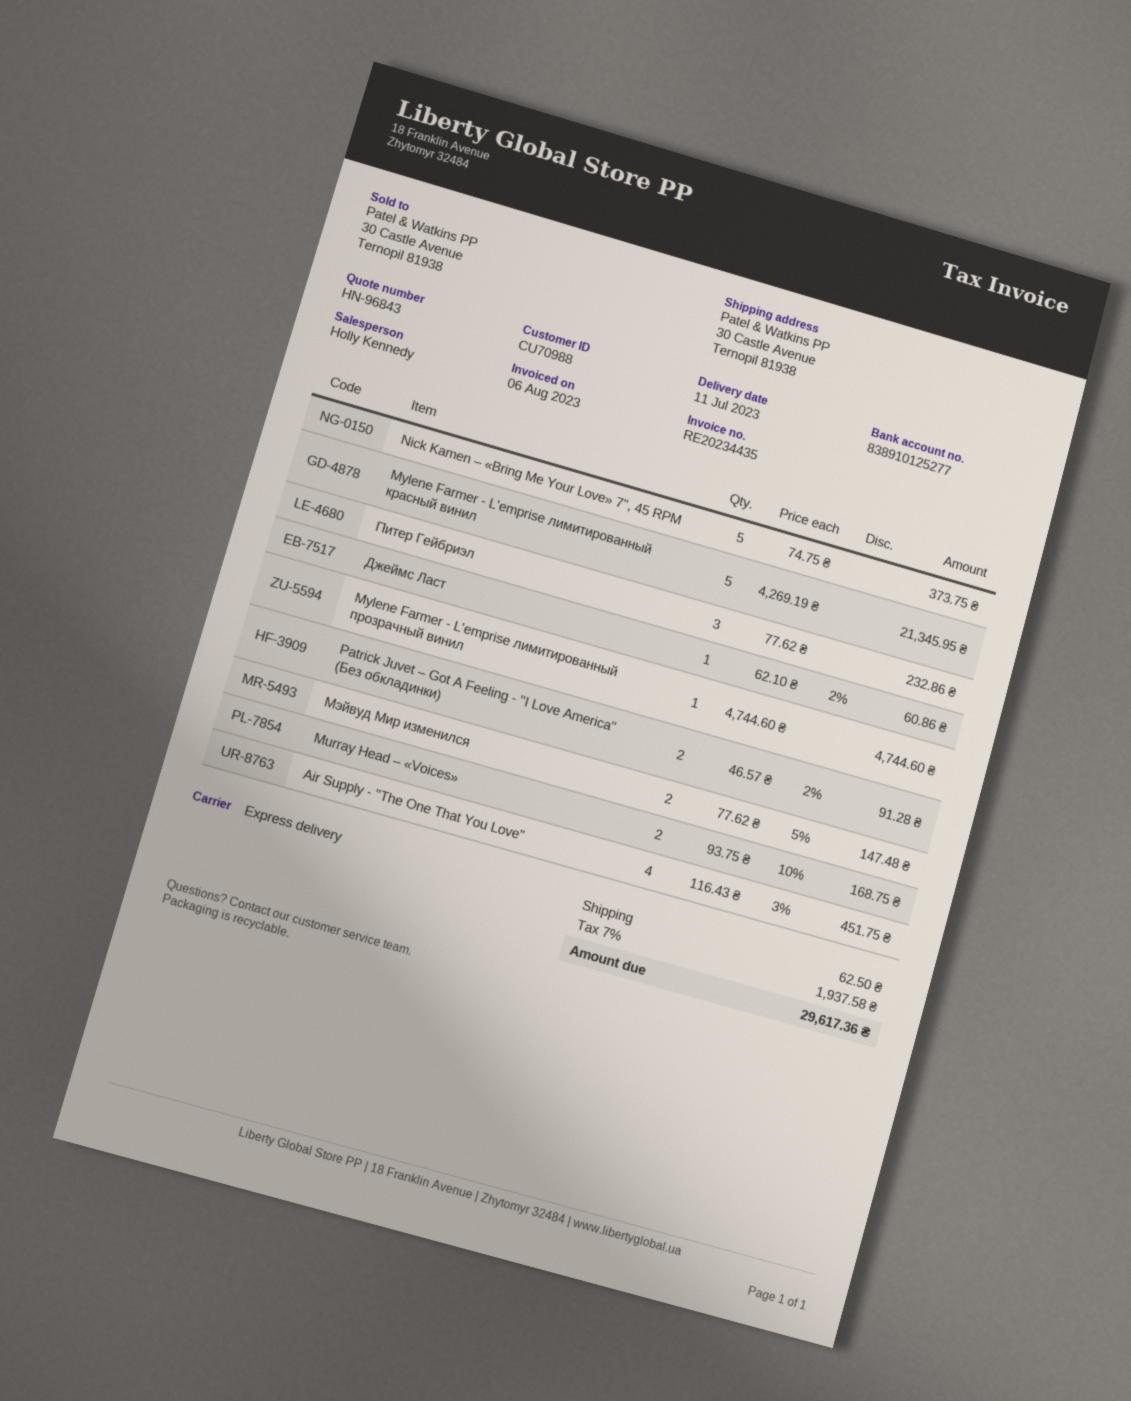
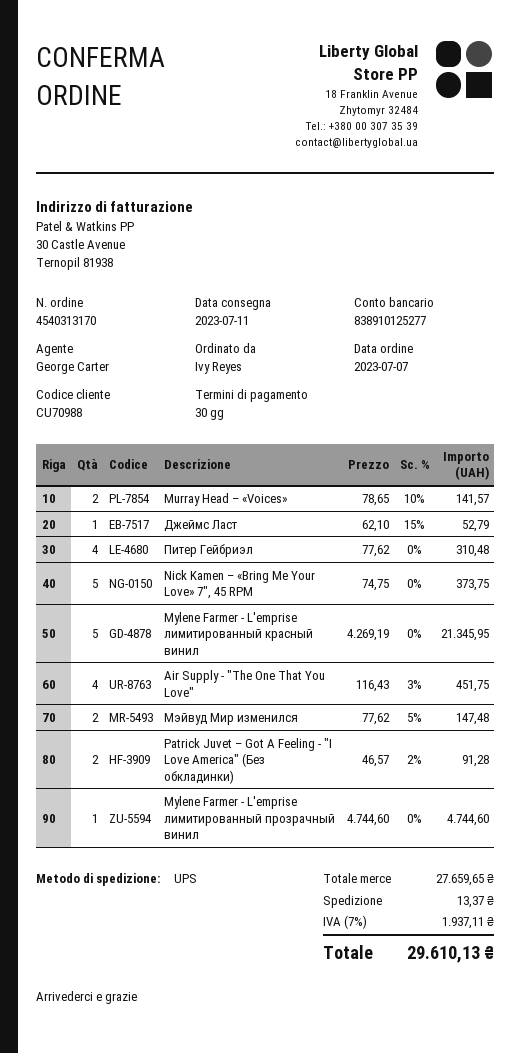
sales rep: Holly Kennedy -> George Carter
shipping method: express -> UPS
Питер Гейбриэл: 3 x 77.62 = 232.86 -> 4 x 77.62 = 310.48
Джеймс Ласт: 1 x 62.10 - 2% = 60.86 -> 1 x 62.10 - 15% = 52.79
Murray Head – «Voices»: 2 x 93.75 - 10% = 168.75 -> 2 x 78.65 - 10% = 141.57
shipping: 62.50 -> 13.37
tax: 7% = 1937.58 -> 7% = 1937.11
total: 29617.36 -> 29610.13

